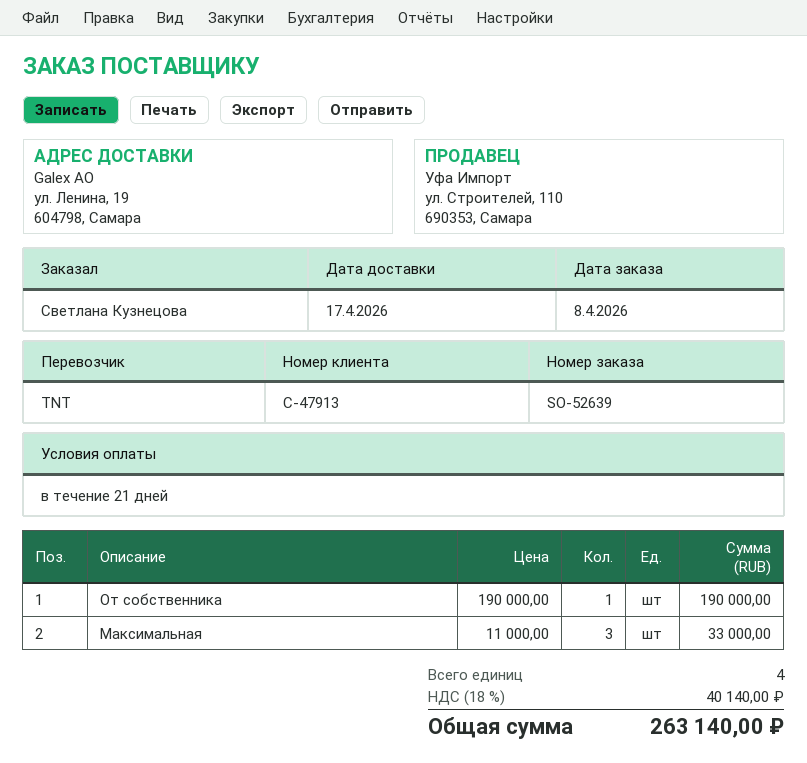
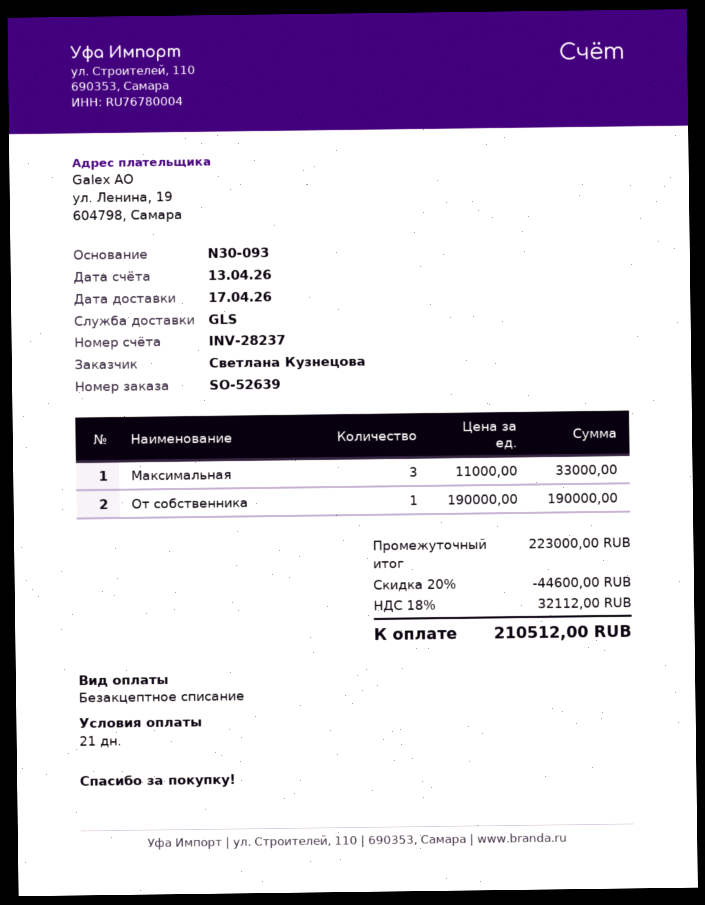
shipping method: TNT -> GLS
discount: none -> 20% = 44600.00
tax: 18% = 40140.00 -> 18% = 32112.00
total: 263140.00 -> 210512.00

